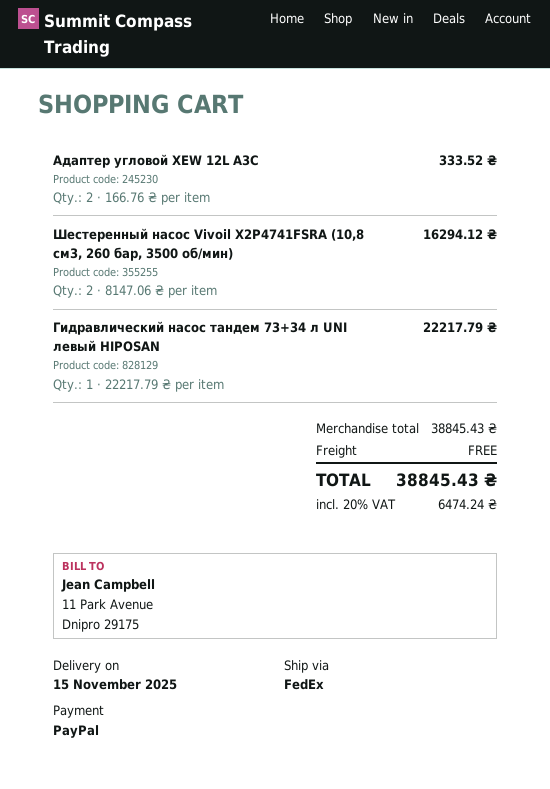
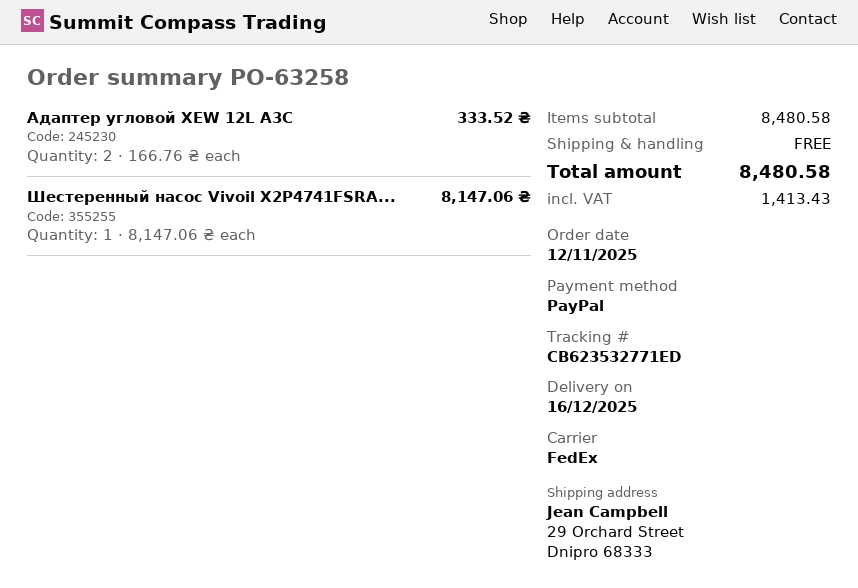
delivery date: 2025-11-15 -> 2025-12-16
Шестеренный насос Vivoil X2P4741FSRA (10,8 см3, 260 бар, 3500 об/мин): 2 x 8147.06 = 16294.12 -> 1 x 8147.06 = 8147.06
Гидравлический насос тандем 73+34 л UNI левый HIPOSAN: 1 x 22217.79 = 22217.79 -> none
subtotal: 38845.43 -> 8480.58
tax: 6474.24 -> 1413.43
total: 38845.43 -> 8480.58

